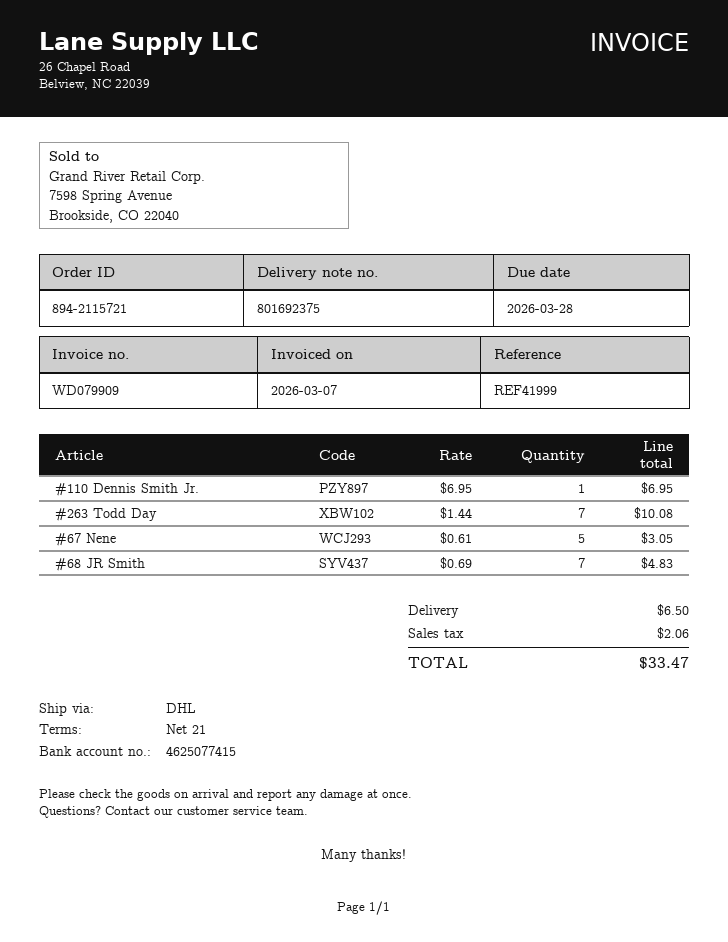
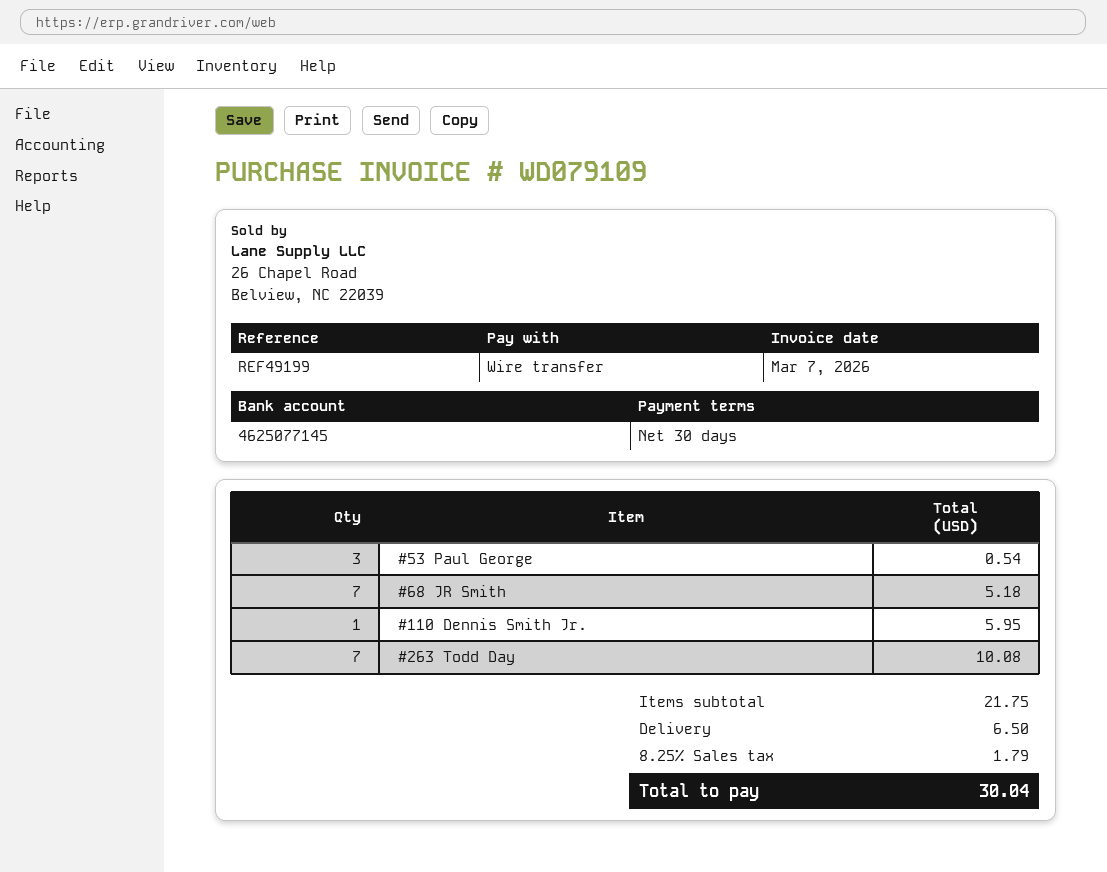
invoice number: WD079909 -> WD079109
payment terms: 21 days -> 30 days
reference: REF41999 -> REF49199
bank account: 4625077415 -> 4625077145
#110 Dennis Smith Jr.: 1 for 6.95 -> 1 for 5.95
#67 Nene: 5 for 3.05 -> none
#68 JR Smith: 7 for 4.83 -> 7 for 5.18
#53 Paul George: none -> 3 for 0.54
tax: 2.06 -> 1.79
total: 33.47 -> 30.04

